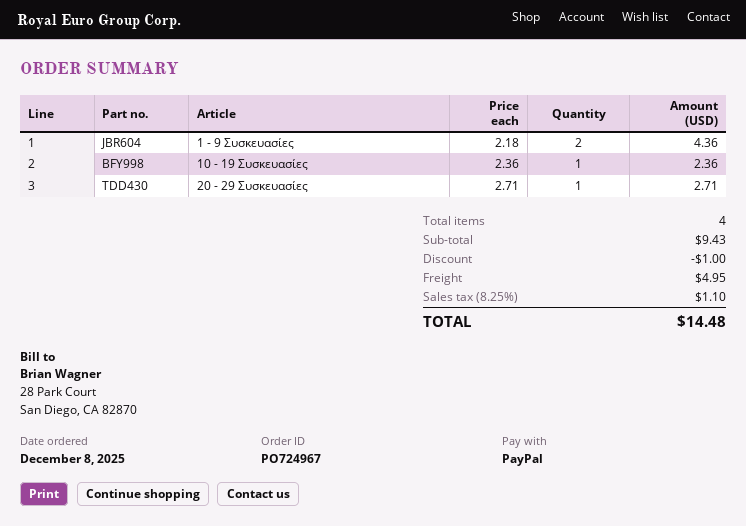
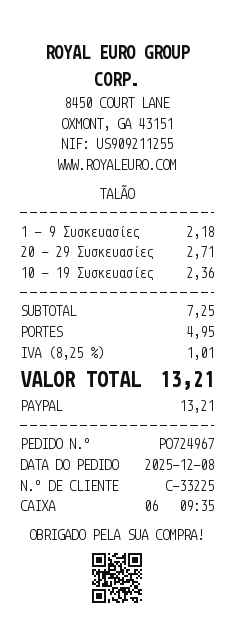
1 - 9 Συσκευασίες: 2 for 4.36 -> 1 for 2.18
subtotal: 9.43 -> 7.25
discount: 1.00 -> none
tax: 8.25% = 1.10 -> 8.25% = 1.01
total: 14.48 -> 13.21

